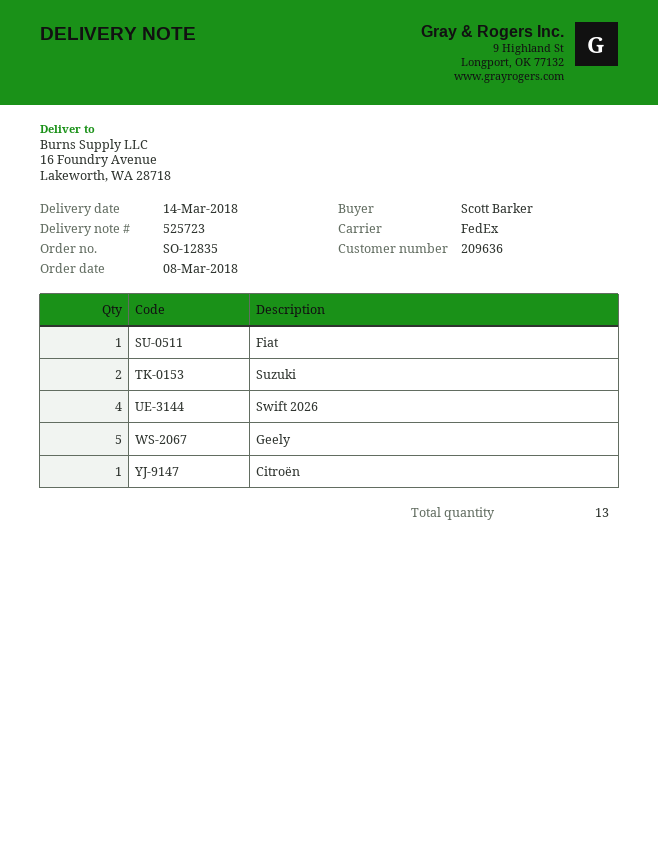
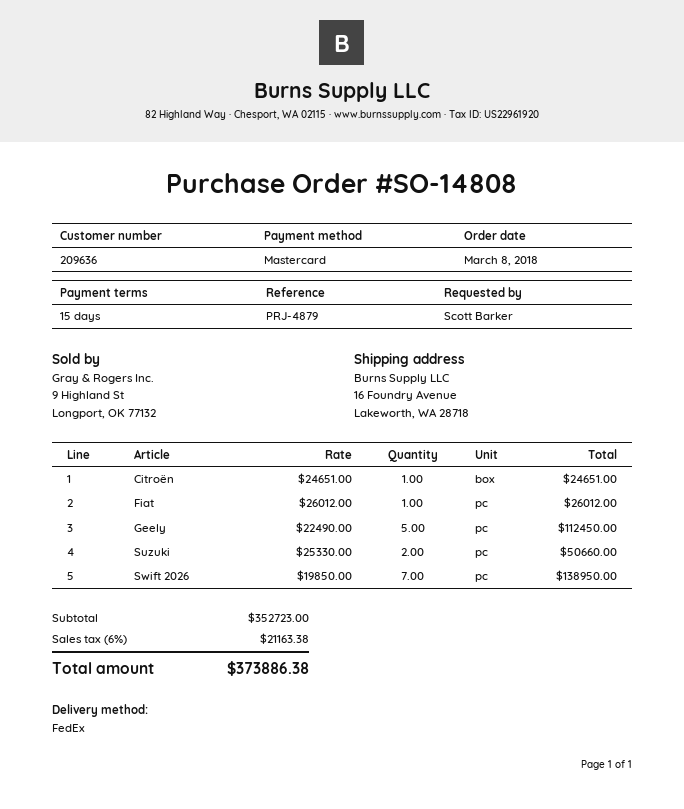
order number: SO-12835 -> SO-14808
Swift 2026: 4 -> 7

